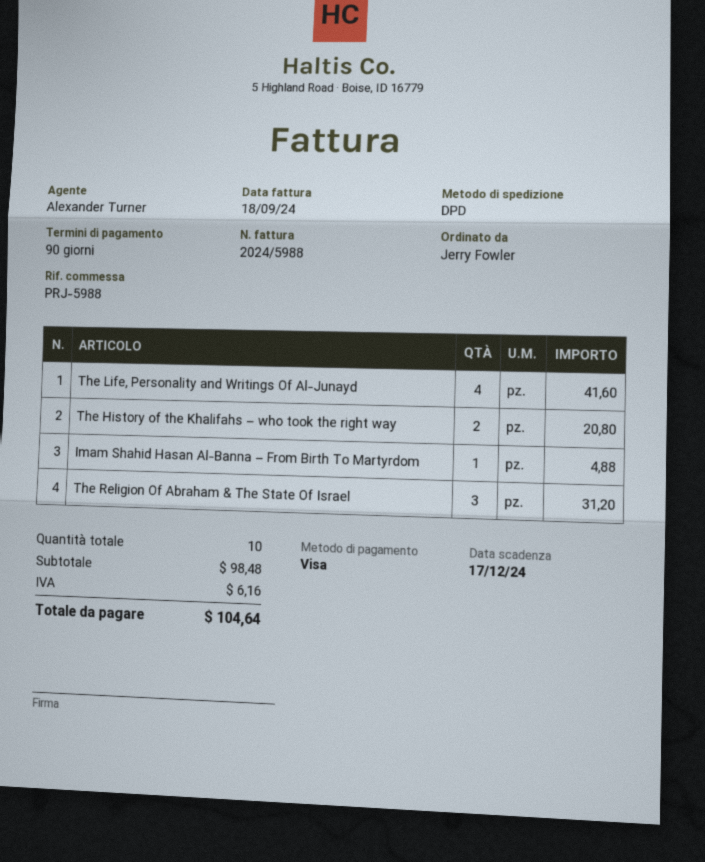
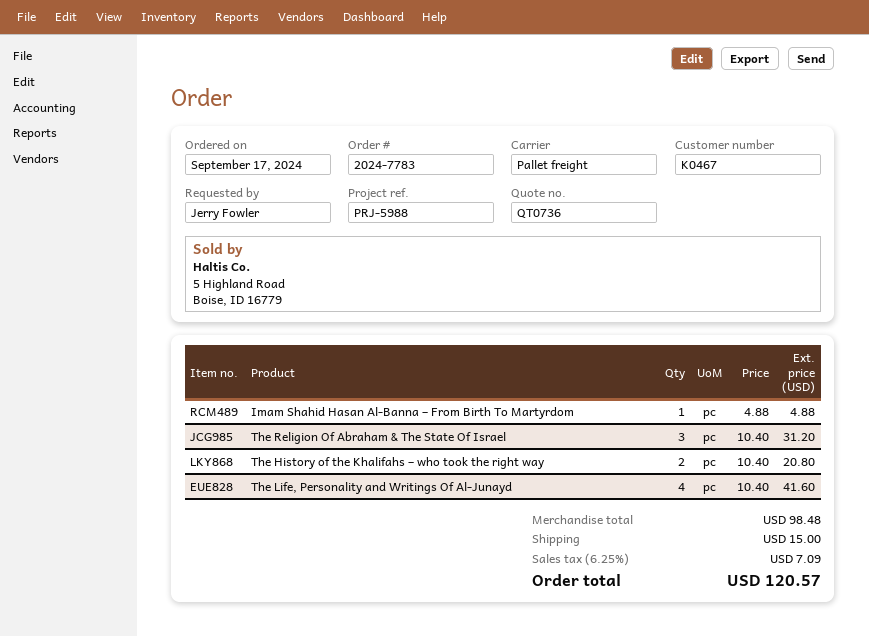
shipping method: DPD -> pallet freight
shipping: none -> 15.00
tax: 6.16 -> 7.09
total: 104.64 -> 120.57

